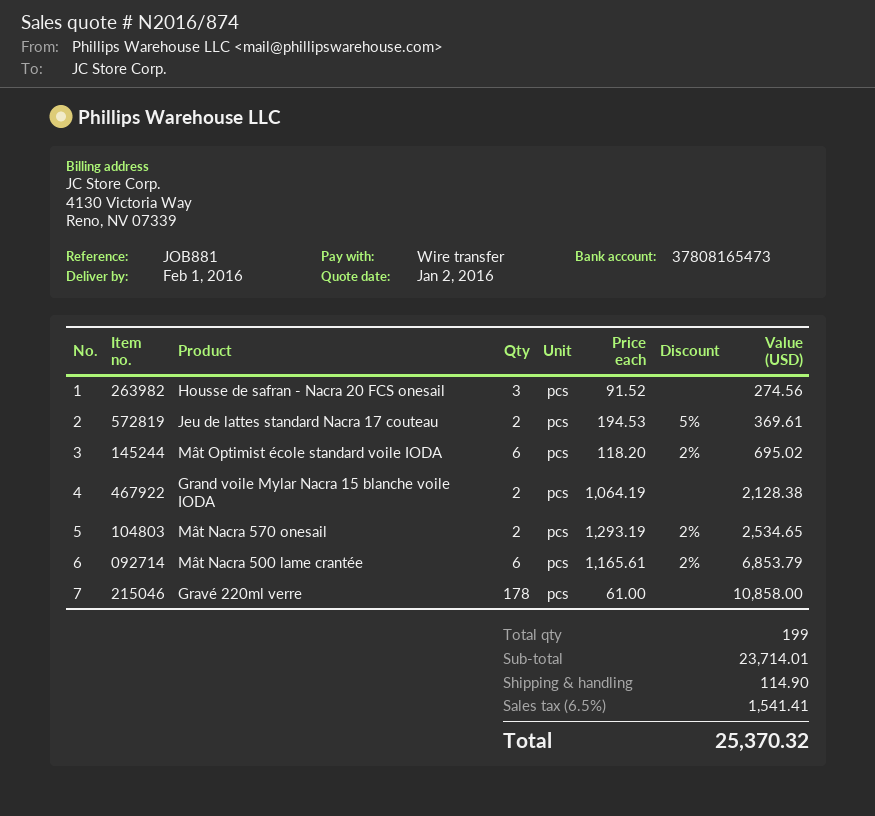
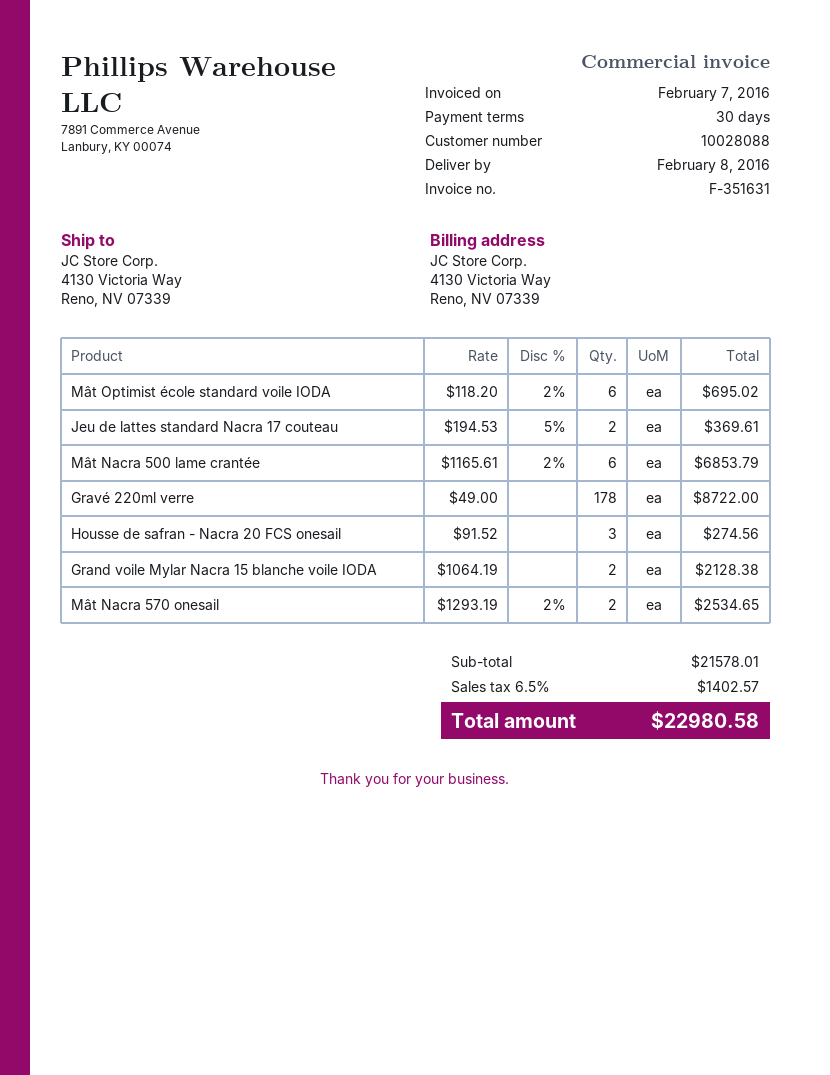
delivery date: 2016-02-01 -> 2016-02-08
Gravé 220ml verre: 178 x 61.00 = 10858.00 -> 178 x 49.00 = 8722.00
subtotal: 23714.01 -> 21578.01
shipping: 114.90 -> none
tax: 6.5% = 1541.41 -> 6.5% = 1402.57
total: 25370.32 -> 22980.58

